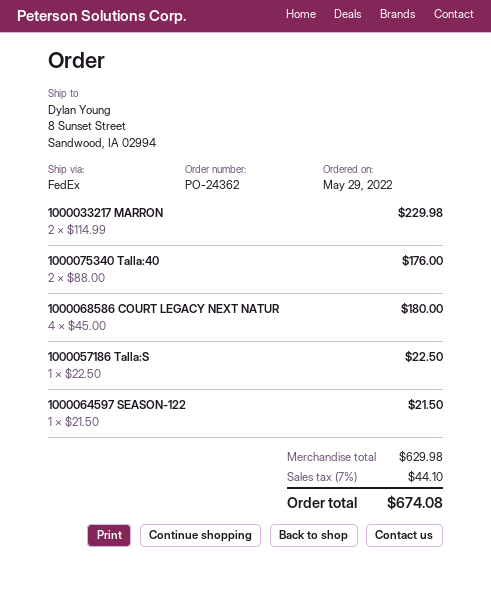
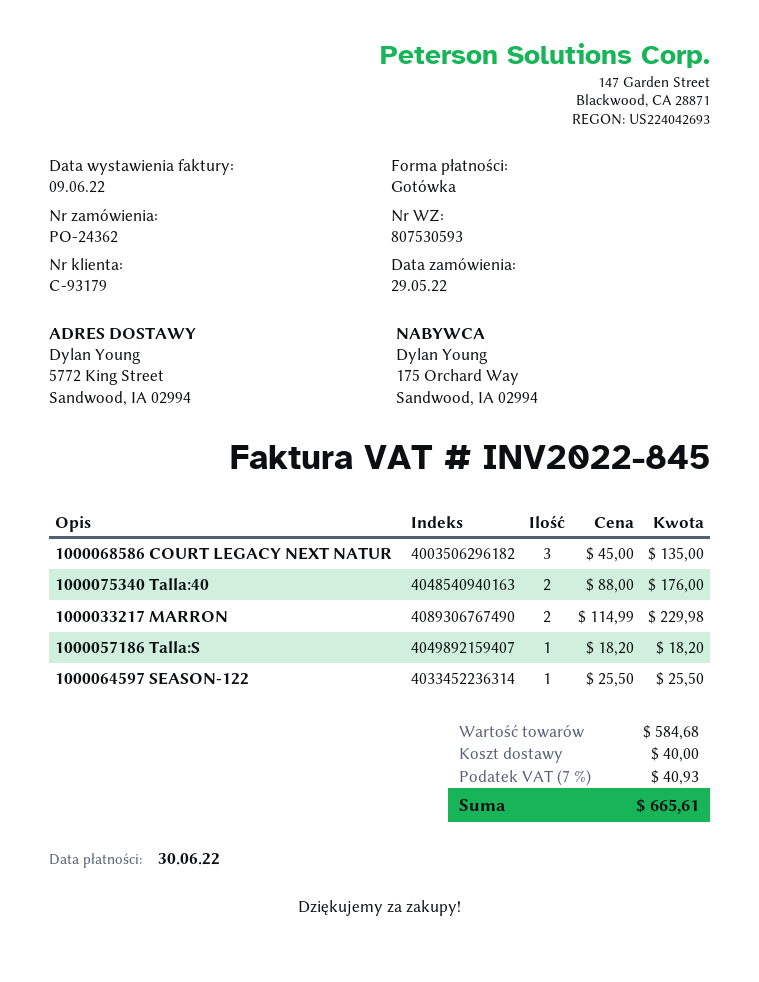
ship to: 8 Sunset Street, Sandwood, IA 02994 -> 5772 King Street, Sandwood, IA 02994
1000068586 COURT LEGACY NEXT NATUR: 4 x 45.00 = 180.00 -> 3 x 45.00 = 135.00
1000057186 Talla:S: 1 x 22.50 = 22.50 -> 1 x 18.20 = 18.20
1000064597 SEASON-122: 1 x 21.50 = 21.50 -> 1 x 25.50 = 25.50
subtotal: 629.98 -> 584.68
shipping: none -> 40.00
tax: 7% = 44.10 -> 7% = 40.93
total: 674.08 -> 665.61

